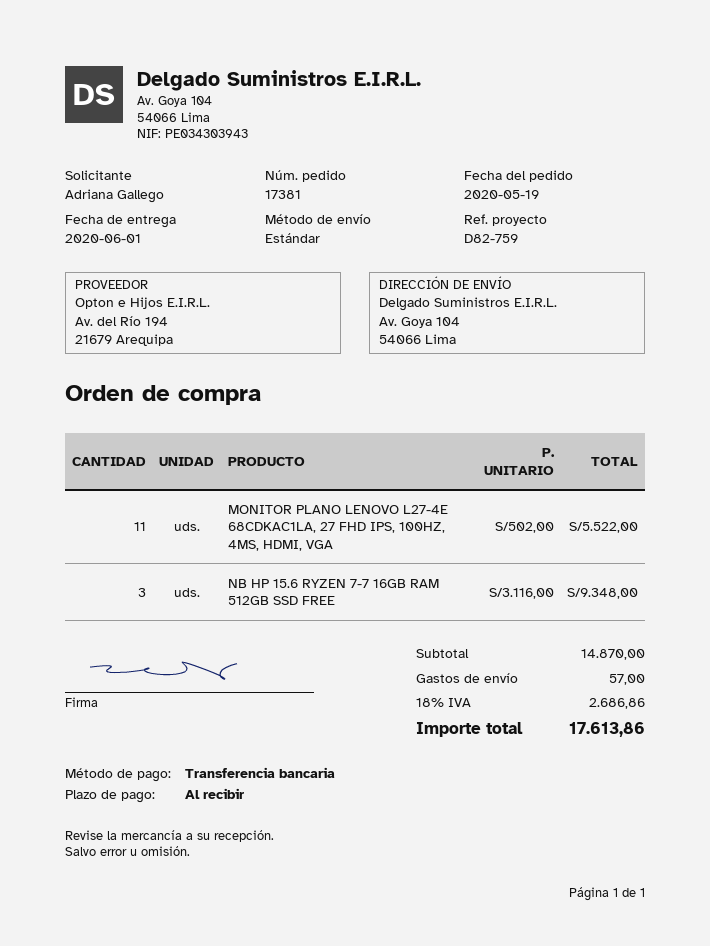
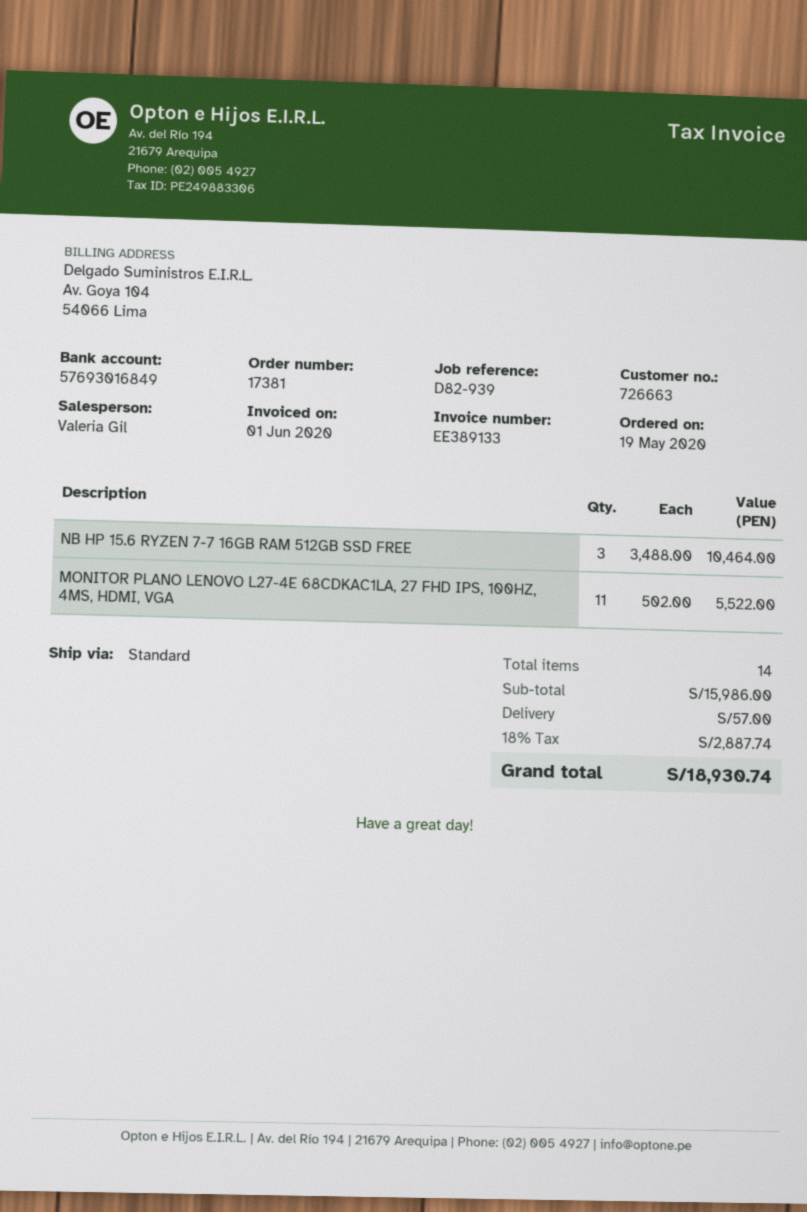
reference: D82-759 -> D82-939
NB HP 15.6 RYZEN 7-7 16GB RAM 512GB SSD FREE: 3 x 3116.00 = 9348.00 -> 3 x 3488.00 = 10464.00
subtotal: 14870.00 -> 15986.00
tax: 18% = 2686.86 -> 18% = 2887.74
total: 17613.86 -> 18930.74

